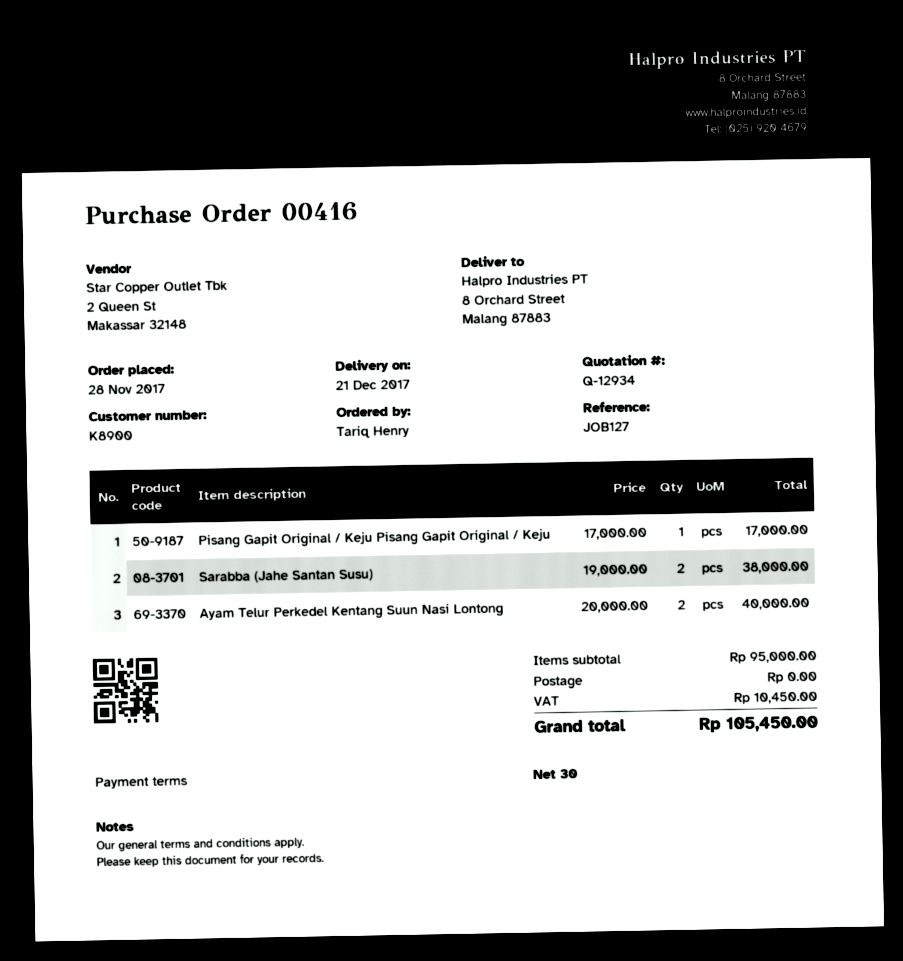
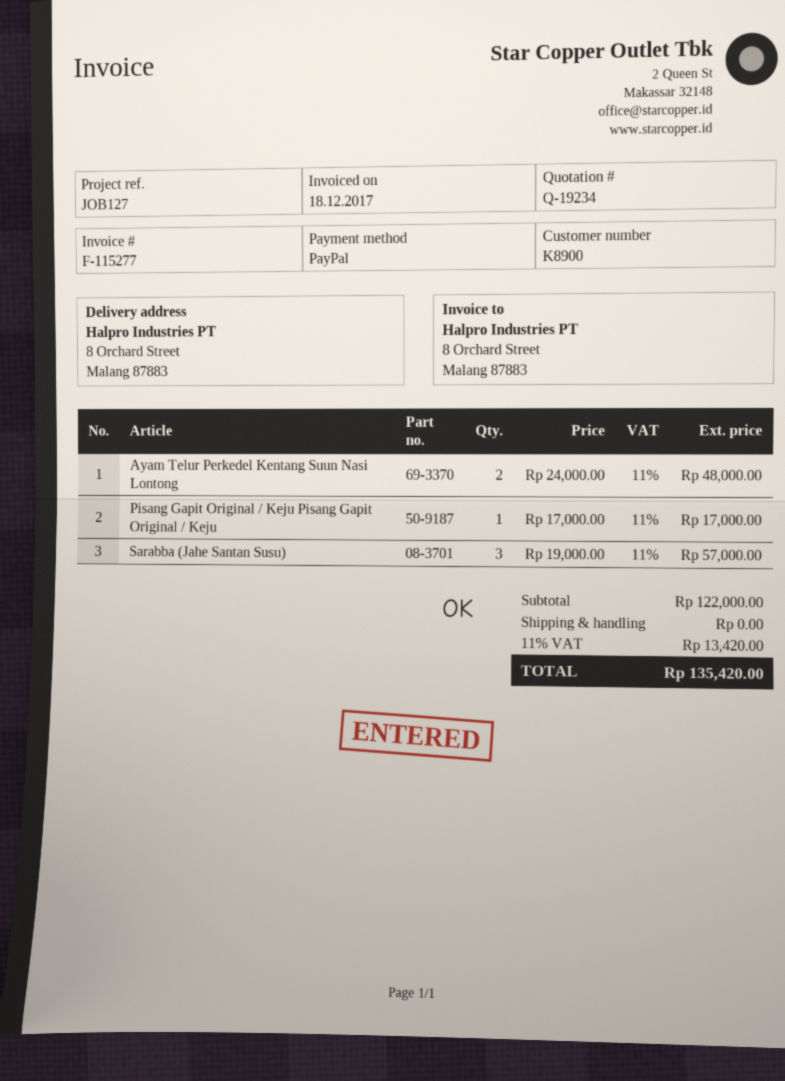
quote number: Q-12934 -> Q-19234
Sarabba (Jahe Santan Susu): 2 x 19000.00 = 38000.00 -> 3 x 19000.00 = 57000.00
Ayam Telur Perkedel Kentang Suun Nasi Lontong: 2 x 20000.00 = 40000.00 -> 2 x 24000.00 = 48000.00
subtotal: 95000.00 -> 122000.00
tax: 10450.00 -> 13420.00
total: 105450.00 -> 135420.00

